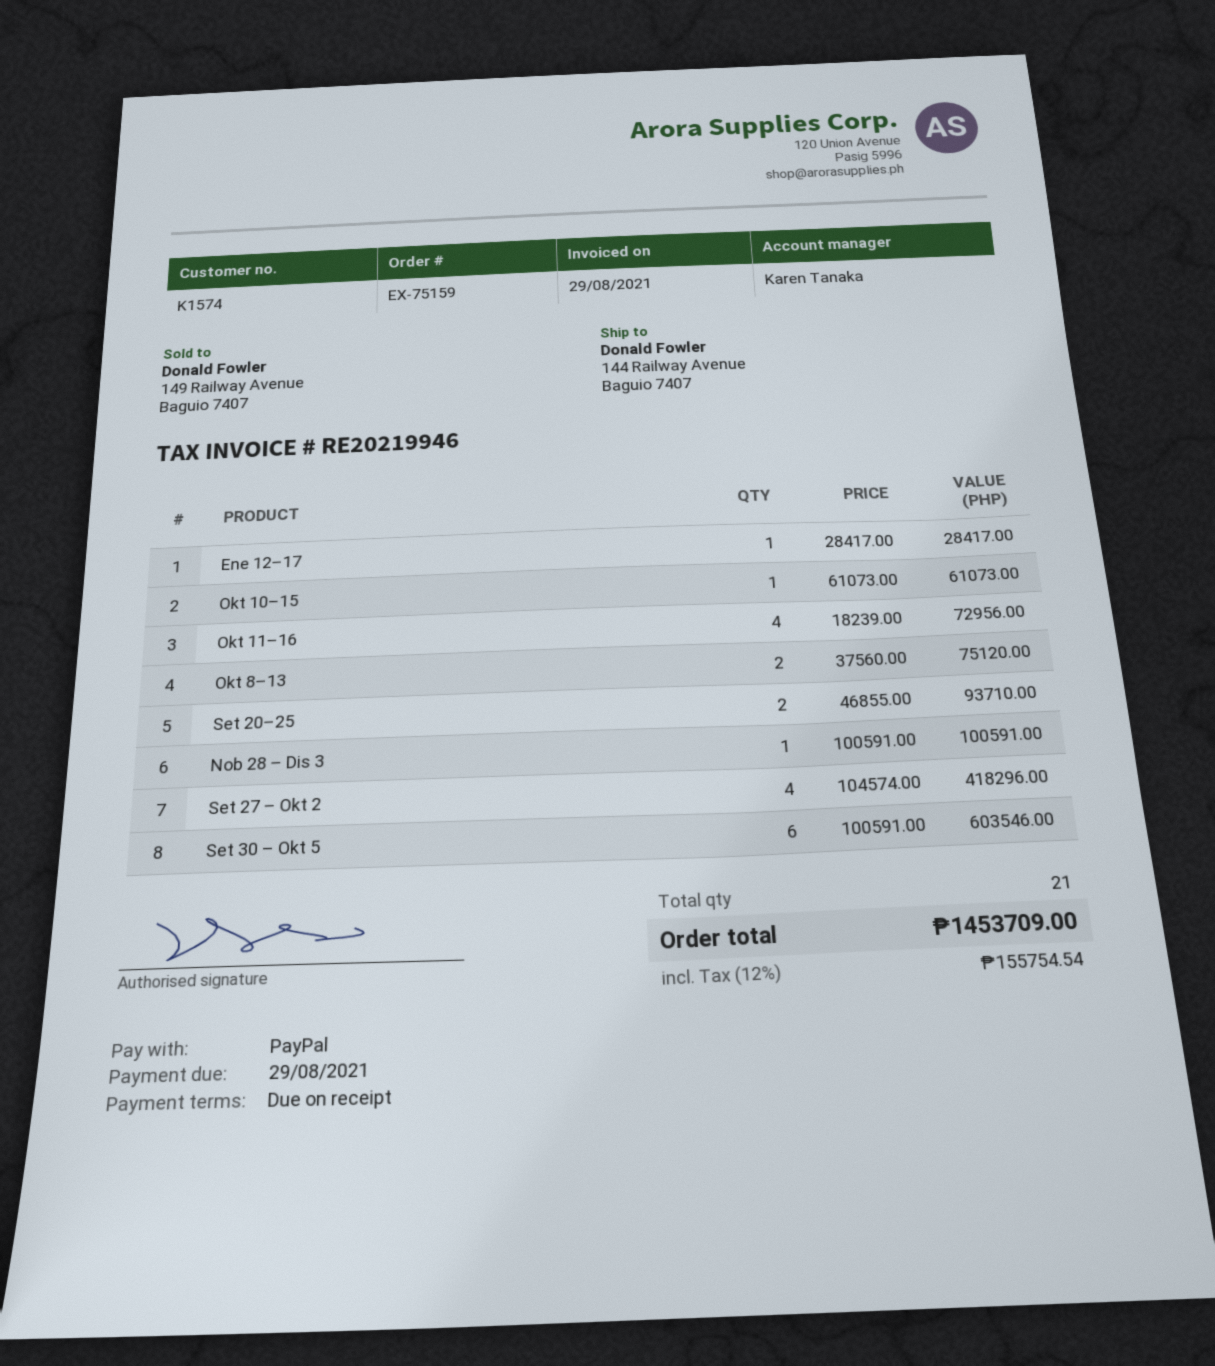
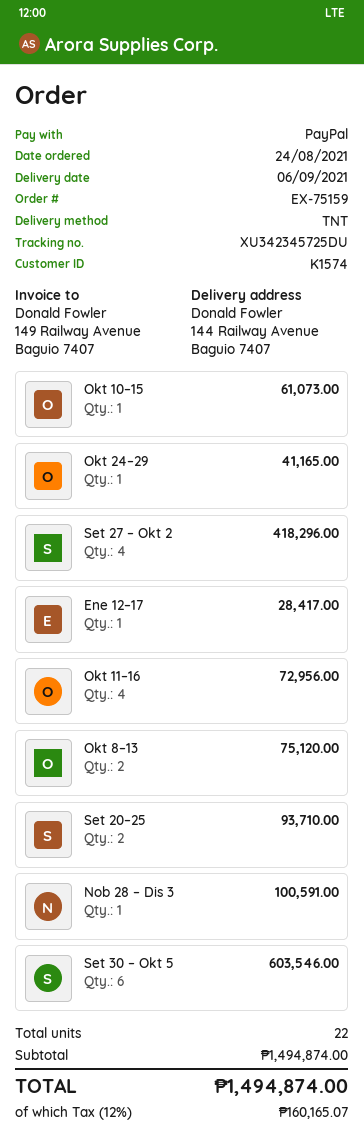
Okt 24–29: none -> 1 for 41165.00
total quantity: 21 -> 22
tax: 12% = 155754.54 -> 12% = 160165.07
total: 1453709.00 -> 1494874.00

